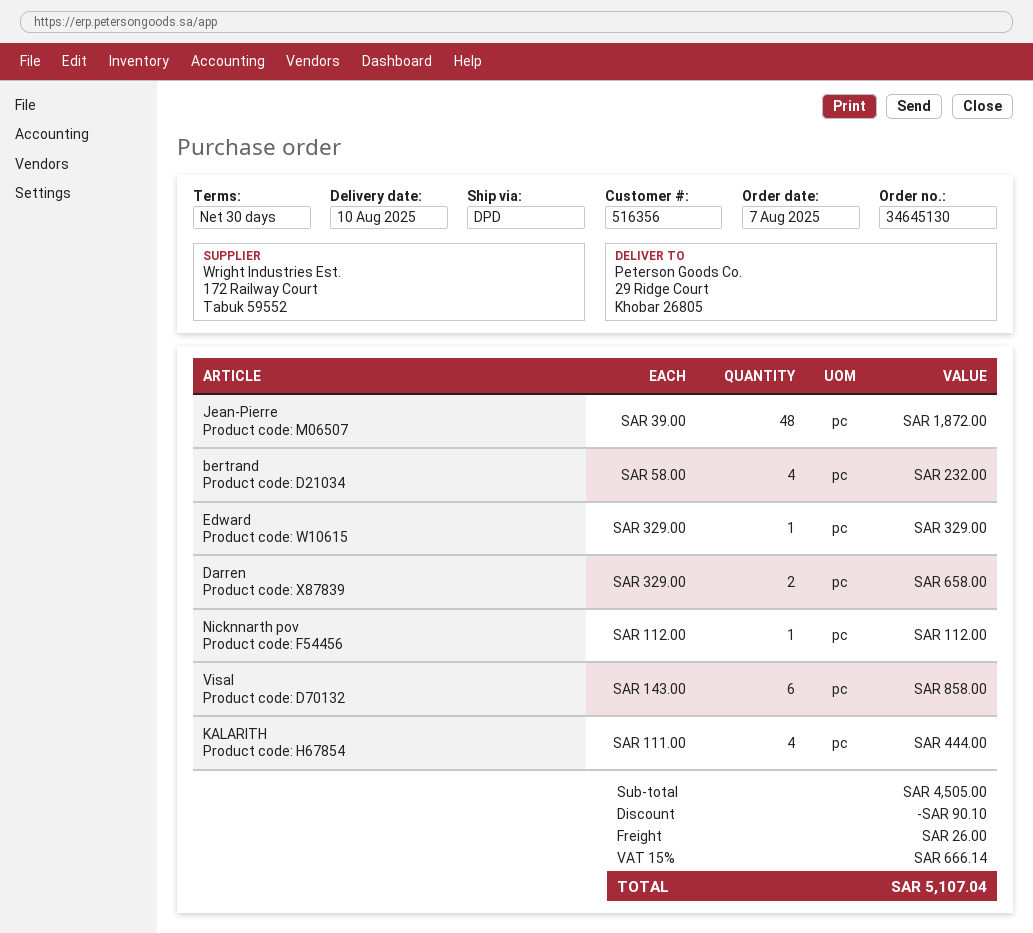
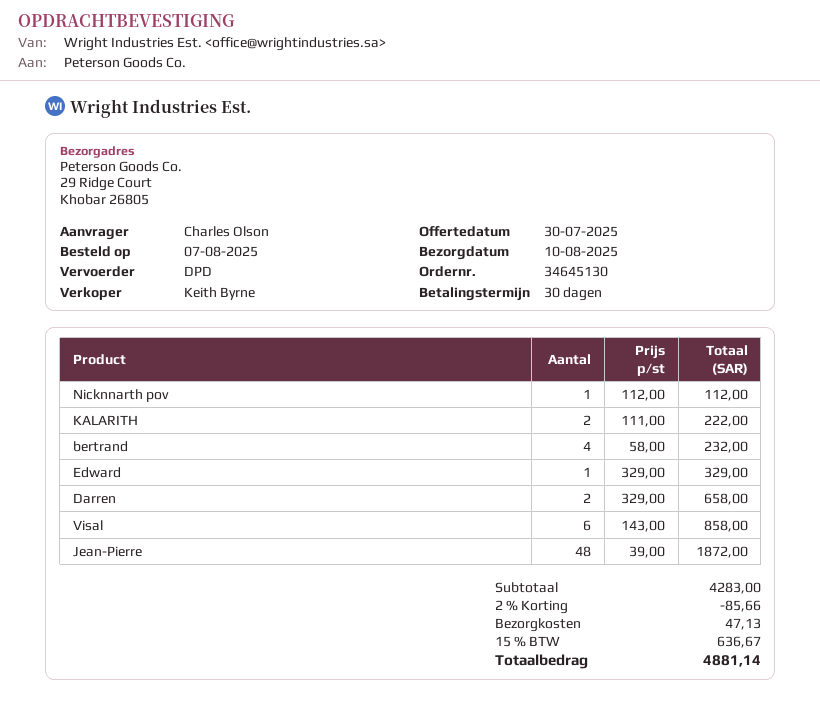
KALARITH: 4 x 111.00 = 444.00 -> 2 x 111.00 = 222.00
subtotal: 4505.00 -> 4283.00
discount: 90.10 -> 85.66
shipping: 26.00 -> 47.13
tax: 15% = 666.14 -> 15% = 636.67
total: 5107.04 -> 4881.14

